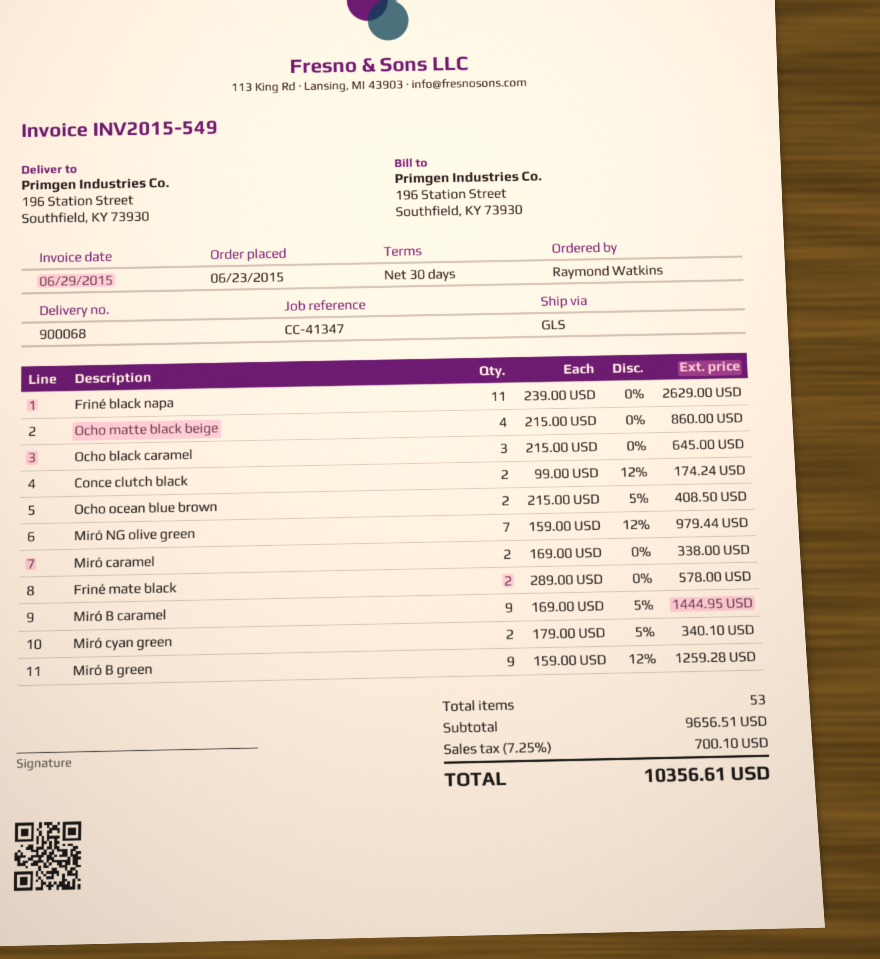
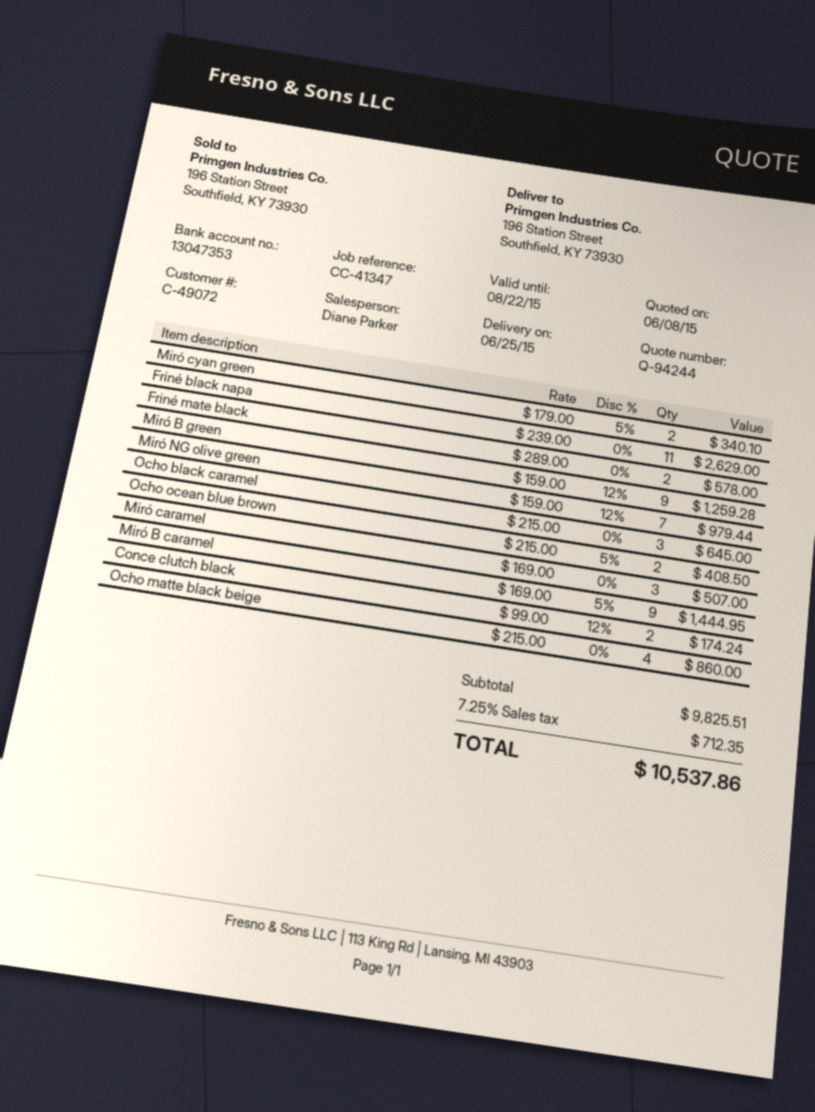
Miró caramel: 2 x 169.00 = 338.00 -> 3 x 169.00 = 507.00
subtotal: 9656.51 -> 9825.51
tax: 7.25% = 700.10 -> 7.25% = 712.35
total: 10356.61 -> 10537.86

